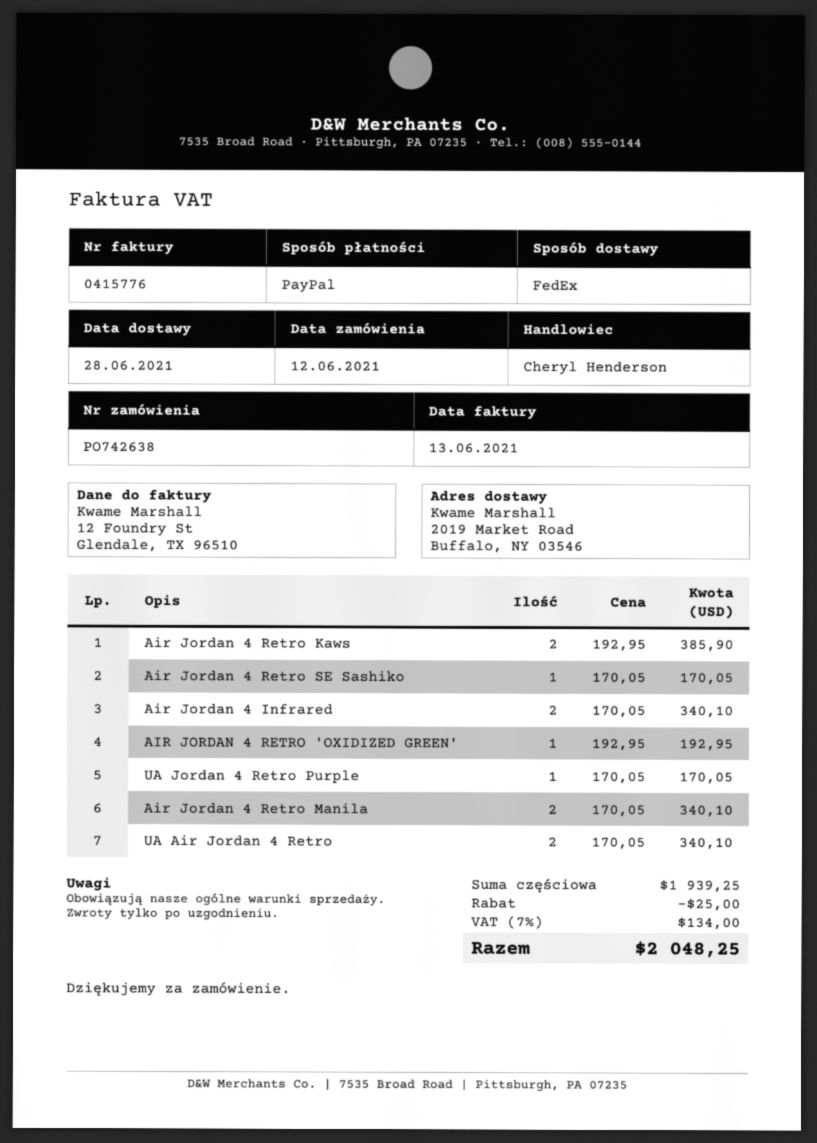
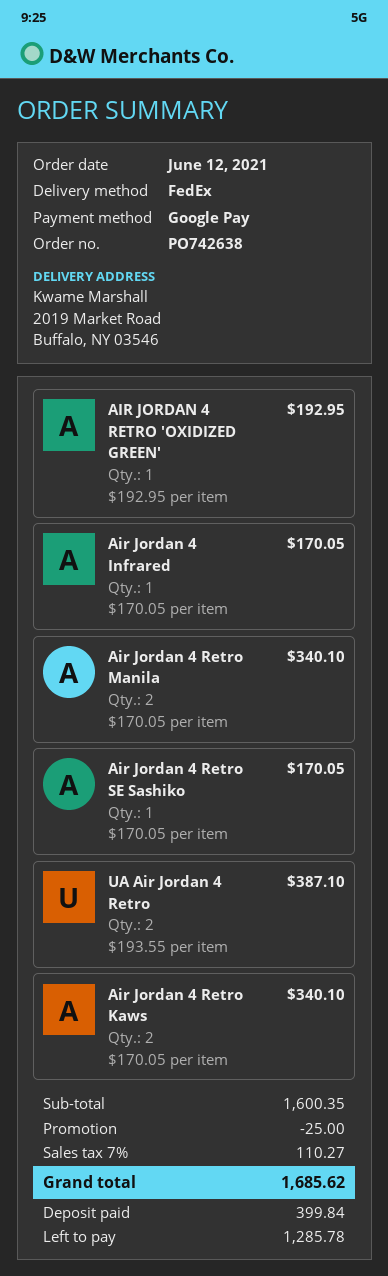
payment method: PayPal -> Google Pay
Air Jordan 4 Retro Kaws: 2 x 192.95 = 385.90 -> 2 x 170.05 = 340.10
Air Jordan 4 Infrared: 2 x 170.05 = 340.10 -> 1 x 170.05 = 170.05
UA Jordan 4 Retro Purple: 1 x 170.05 = 170.05 -> none
UA Air Jordan 4 Retro: 2 x 170.05 = 340.10 -> 2 x 193.55 = 387.10
subtotal: 1939.25 -> 1600.35
tax: 7% = 134.00 -> 7% = 110.27
total: 2048.25 -> 1685.62

